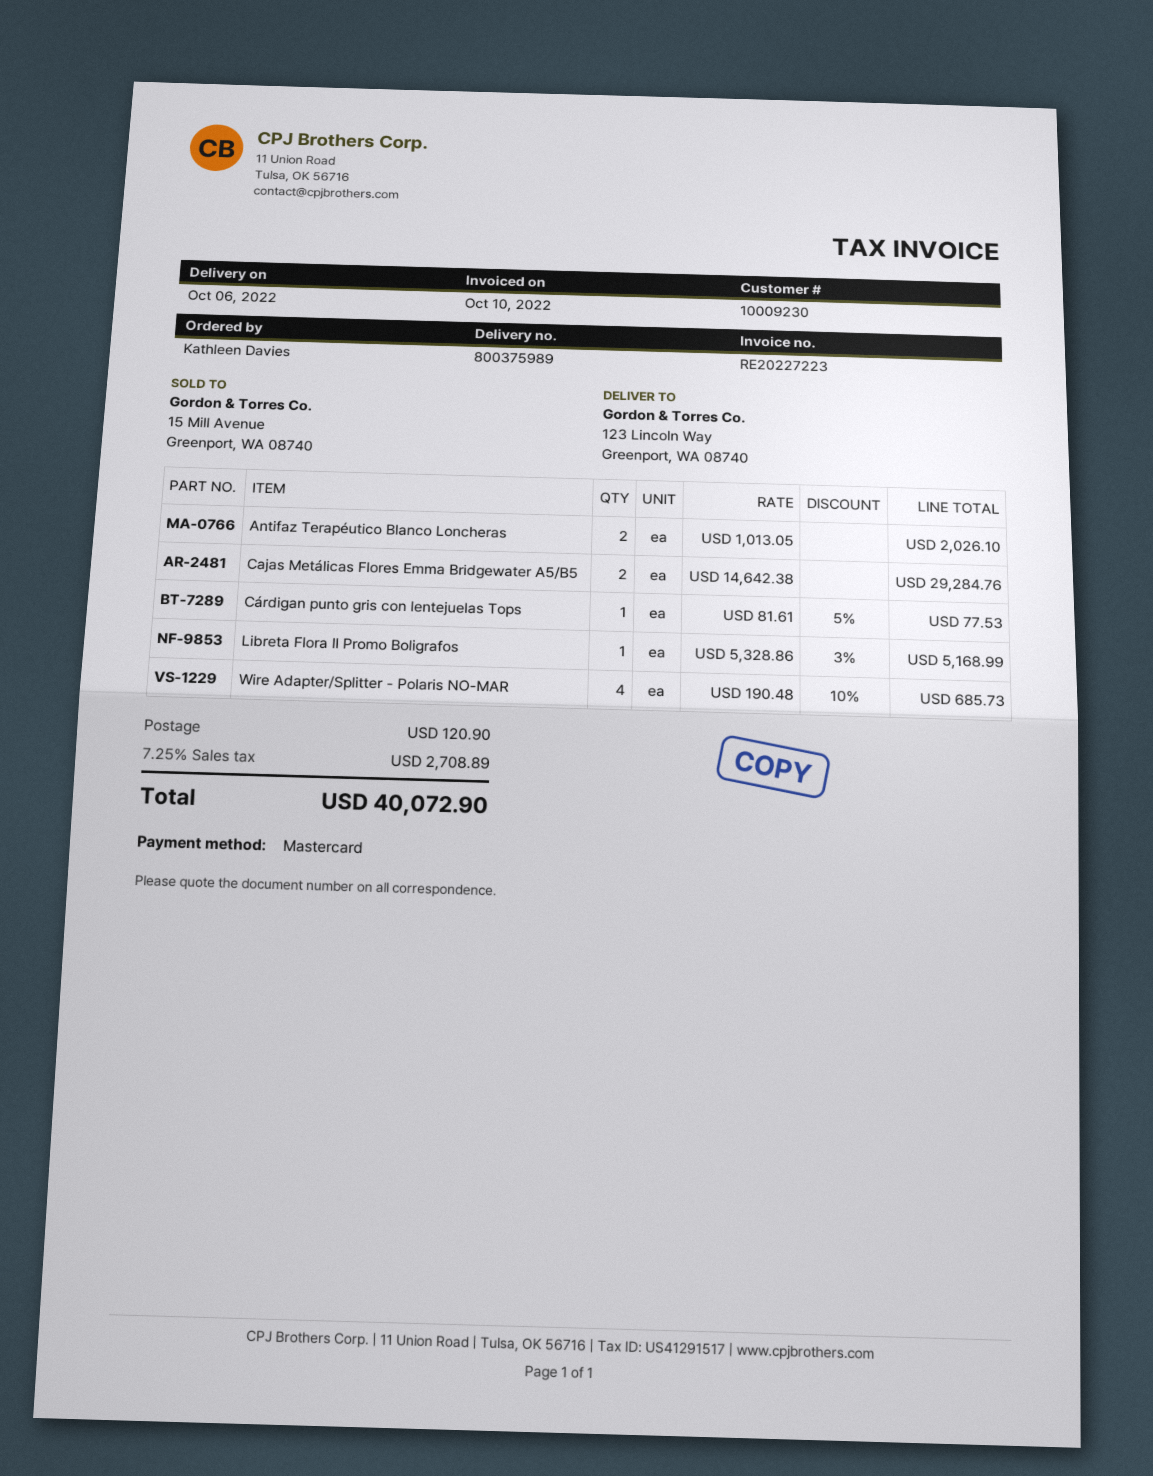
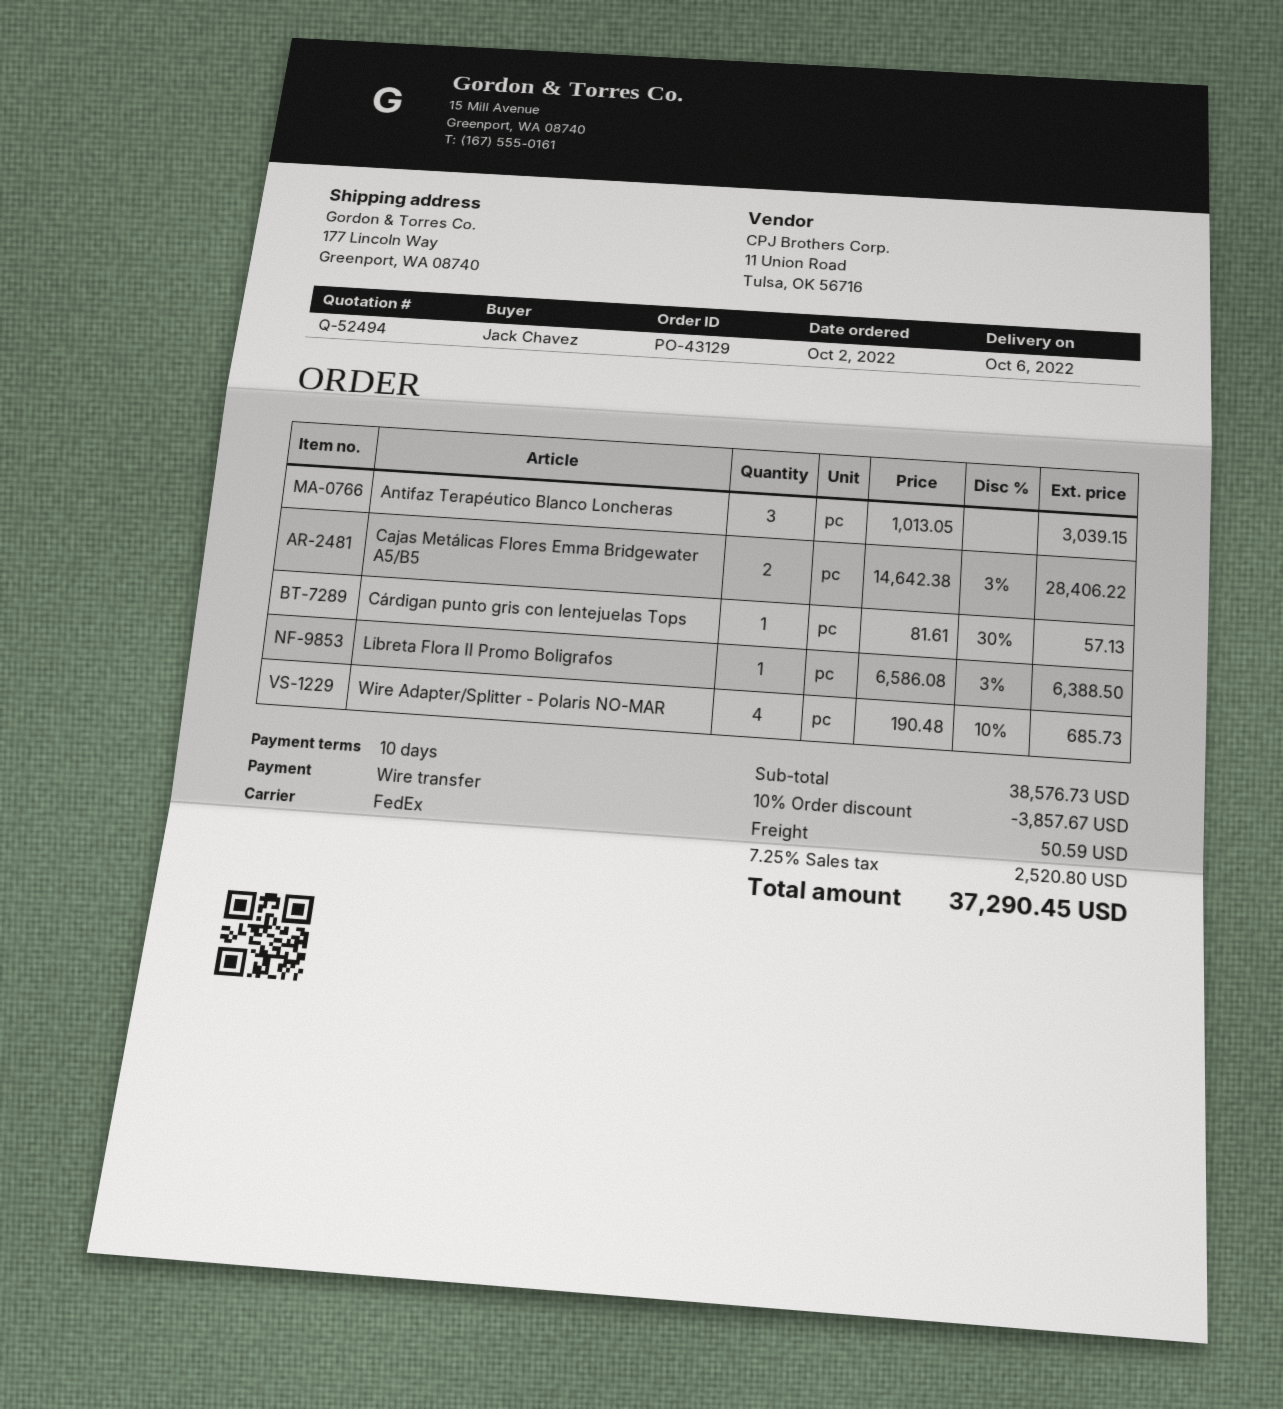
ordered by: Kathleen Davies -> Jack Chavez
payment method: Mastercard -> bank transfer
ship to: 123 Lincoln Way, Greenport, WA 08740 -> 177 Lincoln Way, Greenport, WA 08740
Antifaz Terapéutico Blanco Loncheras: 2 x 1013.05 = 2026.10 -> 3 x 1013.05 = 3039.15
Cajas Metálicas Flores Emma Bridgewater A5/B5: 2 x 14642.38 = 29284.76 -> 2 x 14642.38 - 3% = 28406.22
Cárdigan punto gris con lentejuelas Tops: 1 x 81.61 - 5% = 77.53 -> 1 x 81.61 - 30% = 57.13
Libreta Flora II Promo Boligrafos: 1 x 5328.86 - 3% = 5168.99 -> 1 x 6586.08 - 3% = 6388.50
discount: none -> 10% = 3857.67
shipping: 120.90 -> 50.59
tax: 7.25% = 2708.89 -> 7.25% = 2520.80
total: 40072.90 -> 37290.45

